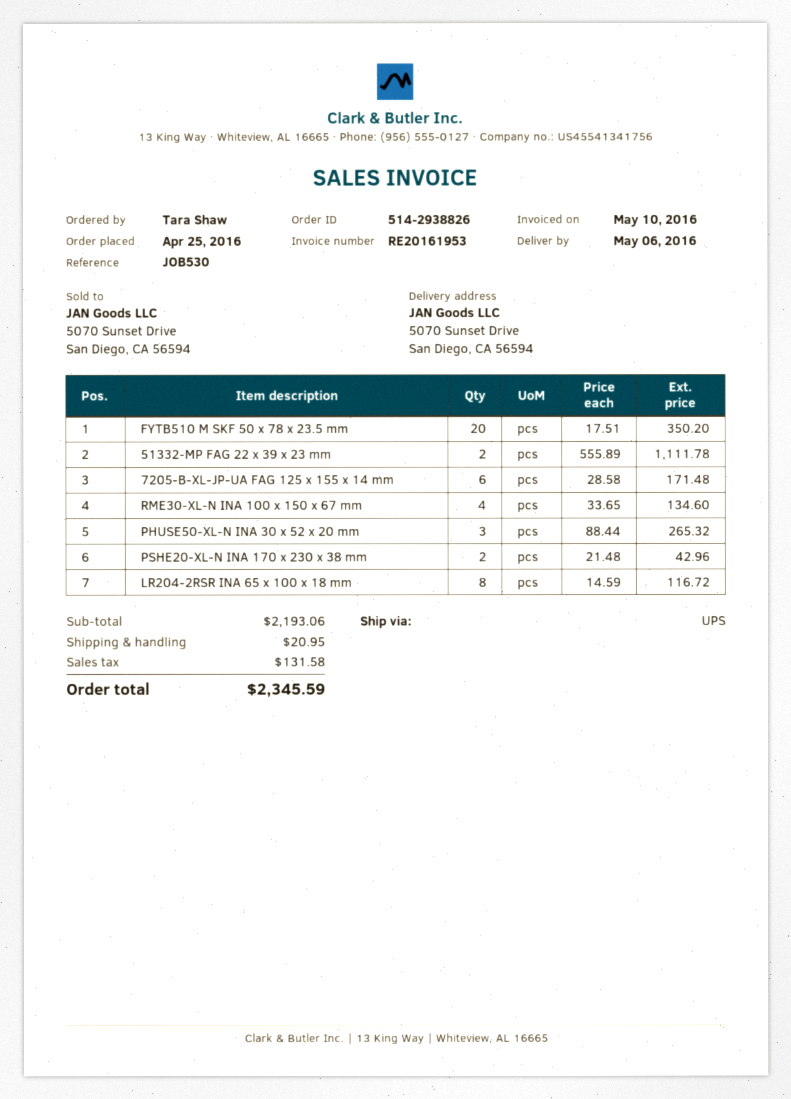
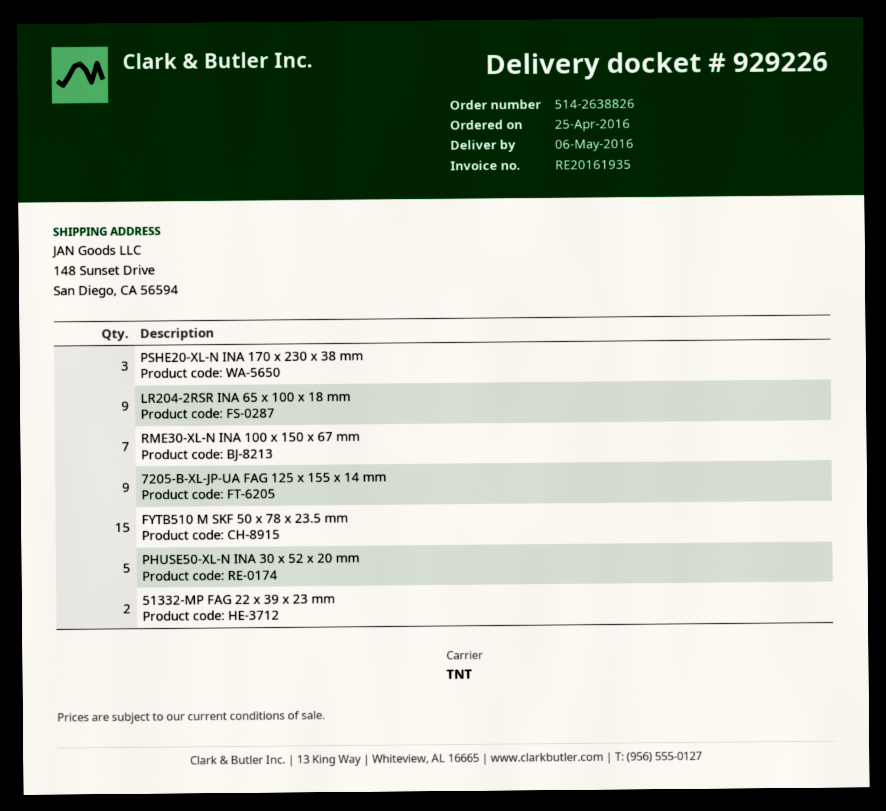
order number: 514-2938826 -> 514-2638826
invoice number: RE20161953 -> RE20161935
shipping method: UPS -> TNT
ship to: 5070 Sunset Drive, San Diego, CA 56594 -> 148 Sunset Drive, San Diego, CA 56594
FYTB510 M SKF 50 x 78 x 23.5 mm: 20 -> 15
7205-B-XL-JP-UA FAG 125 x 155 x 14 mm: 6 -> 9
RME30-XL-N INA 100 x 150 x 67 mm: 4 -> 7
PHUSE50-XL-N INA 30 x 52 x 20 mm: 3 -> 5
PSHE20-XL-N INA 170 x 230 x 38 mm: 2 -> 3
LR204-2RSR INA 65 x 100 x 18 mm: 8 -> 9

